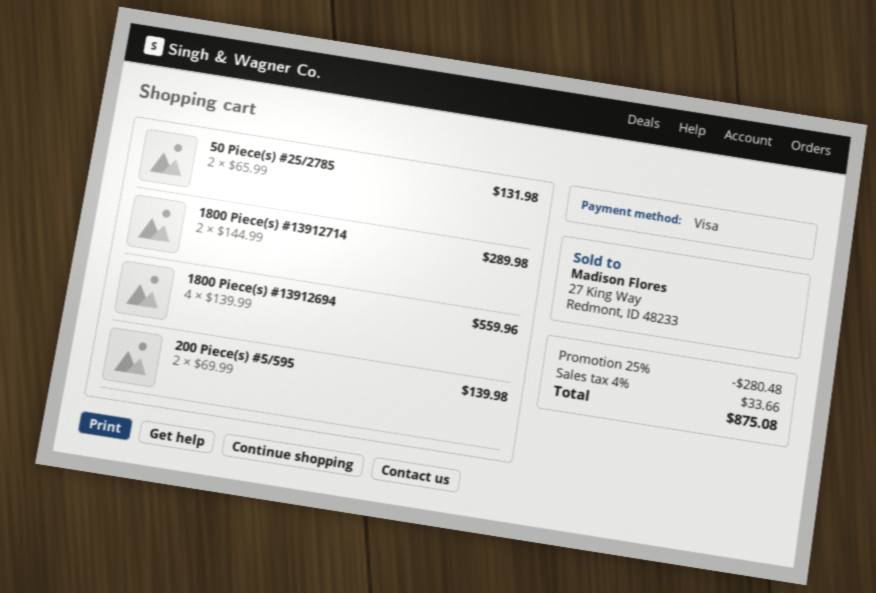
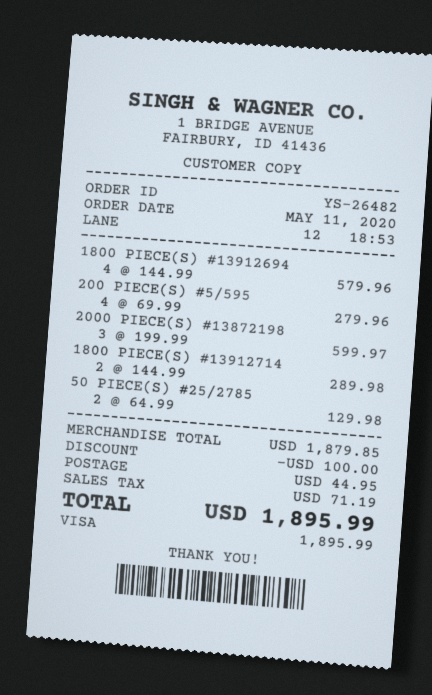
50 Piece(s) #25/2785: 2 x 65.99 = 131.98 -> 2 x 64.99 = 129.98
1800 Piece(s) #13912694: 4 x 139.99 = 559.96 -> 4 x 144.99 = 579.96
200 Piece(s) #5/595: 2 x 69.99 = 139.98 -> 4 x 69.99 = 279.96
2000 PIECE(S) #13872198: none -> 3 x 199.99 = 599.97
discount: 280.48 -> 100.00
shipping: none -> 44.95
tax: 33.66 -> 71.19
total: 875.08 -> 1895.99

